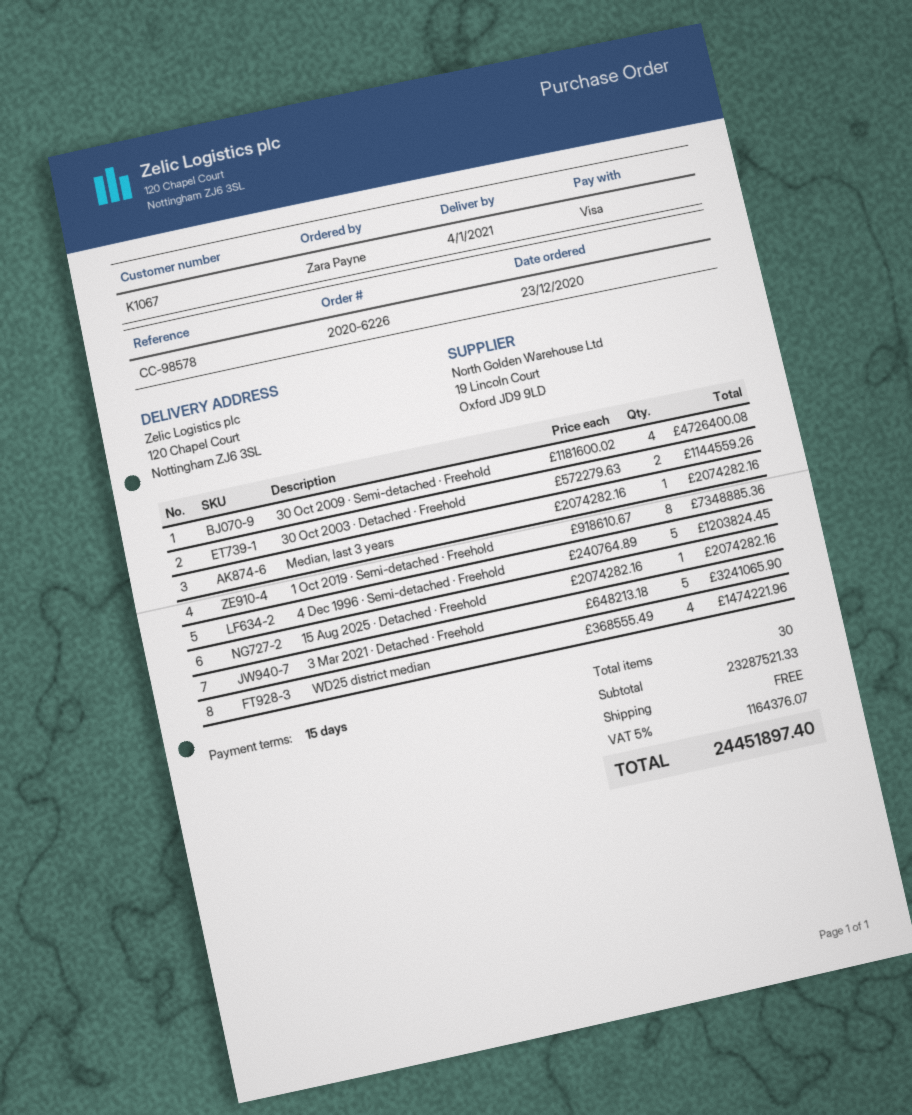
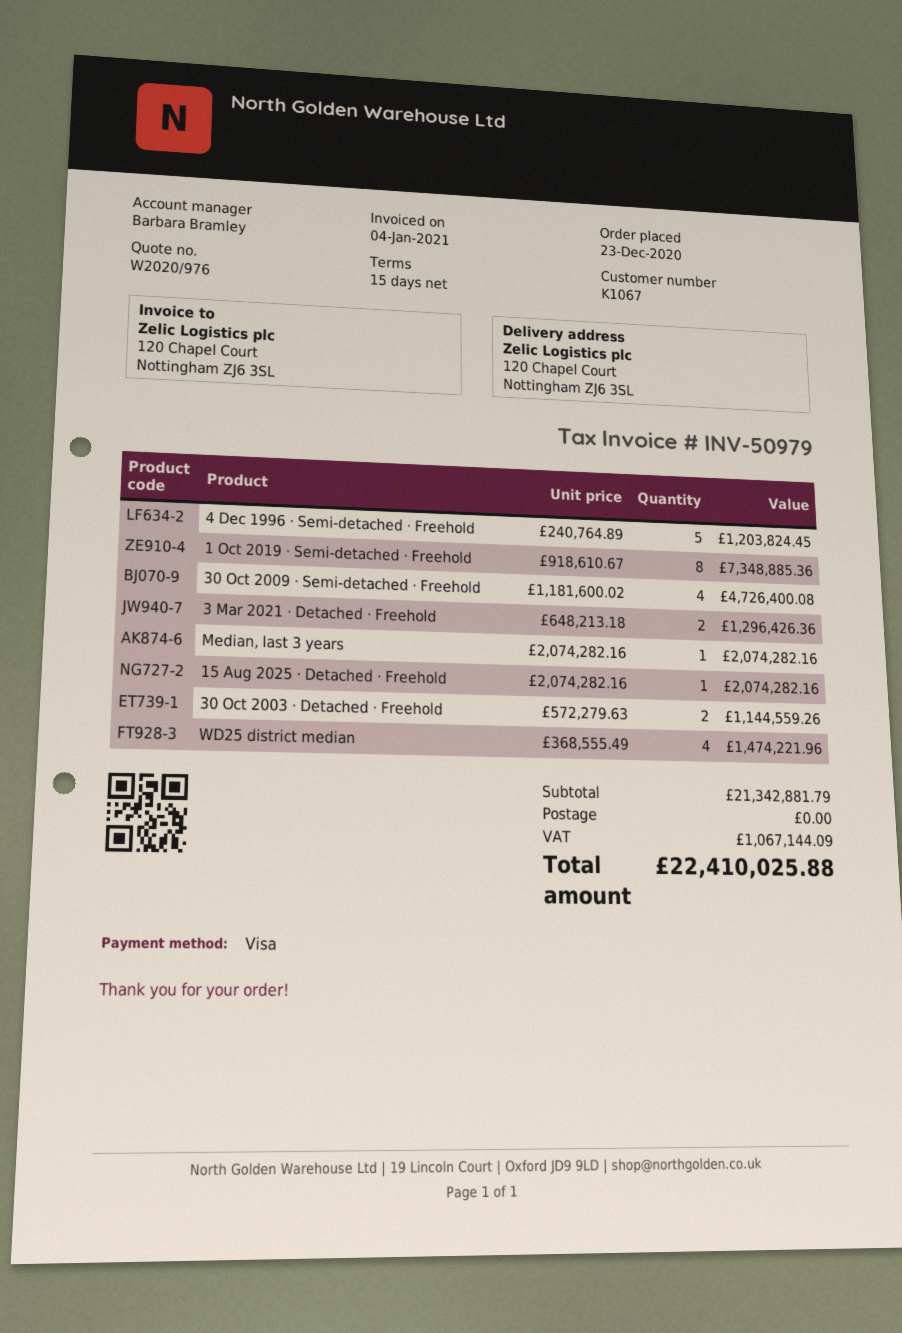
3 Mar 2021 · Detached · Freehold: 5 x 648213.18 = 3241065.90 -> 2 x 648213.18 = 1296426.36
subtotal: 23287521.33 -> 21342881.79
tax: 1164376.07 -> 1067144.09
total: 24451897.40 -> 22410025.88

